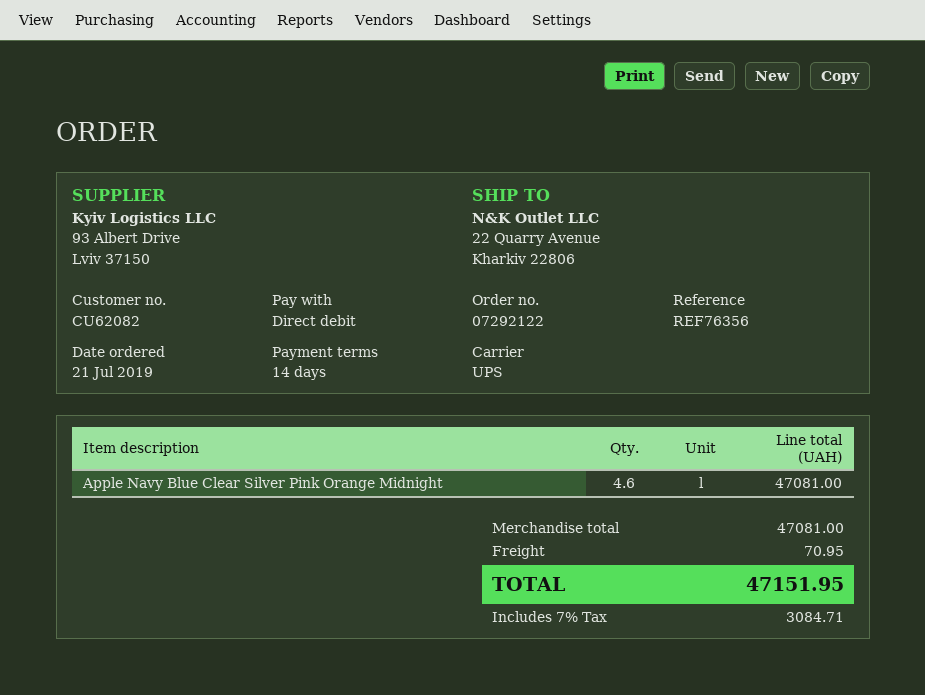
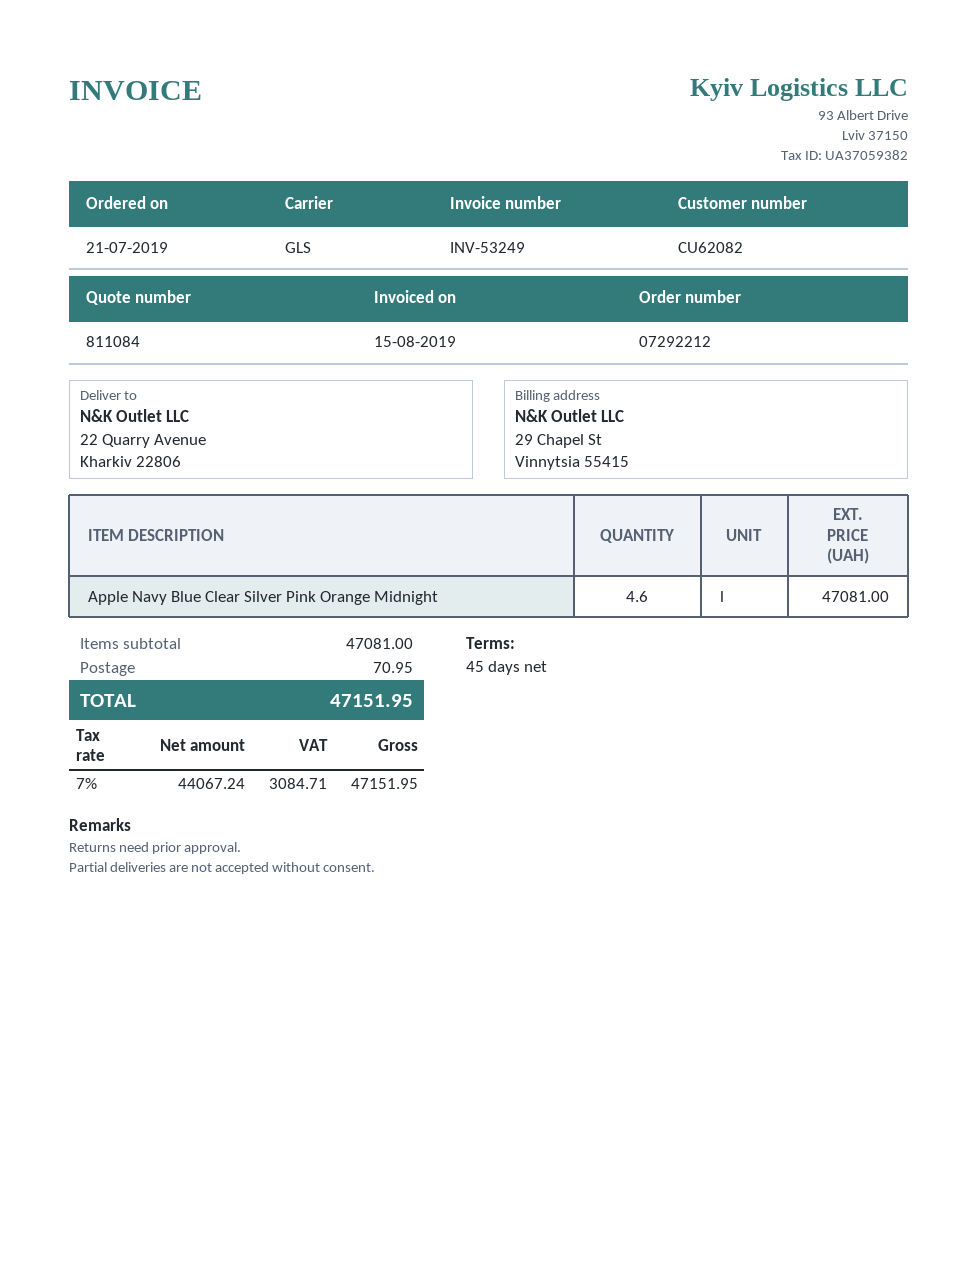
order number: 07292122 -> 07292212
payment terms: 14 days -> 45 days
shipping method: UPS -> GLS

